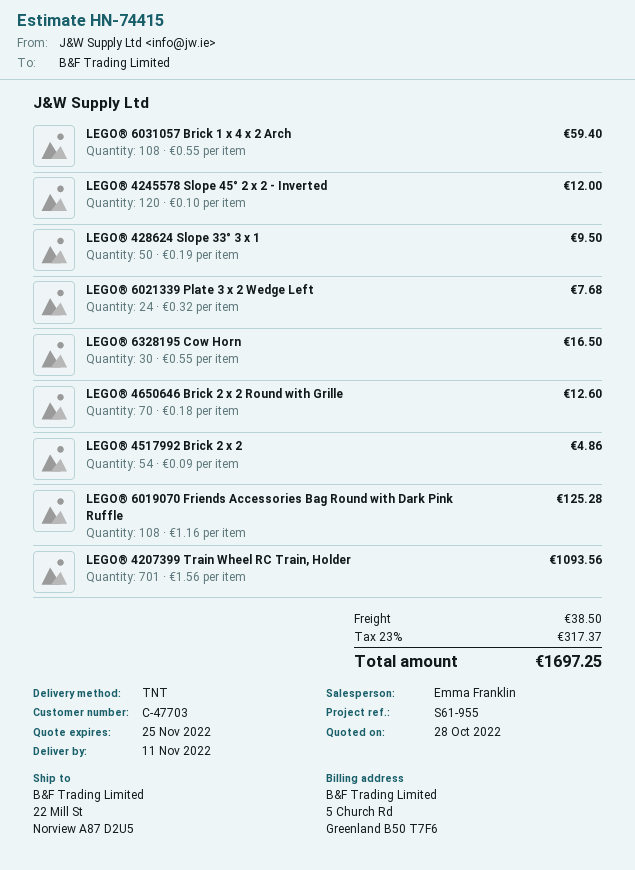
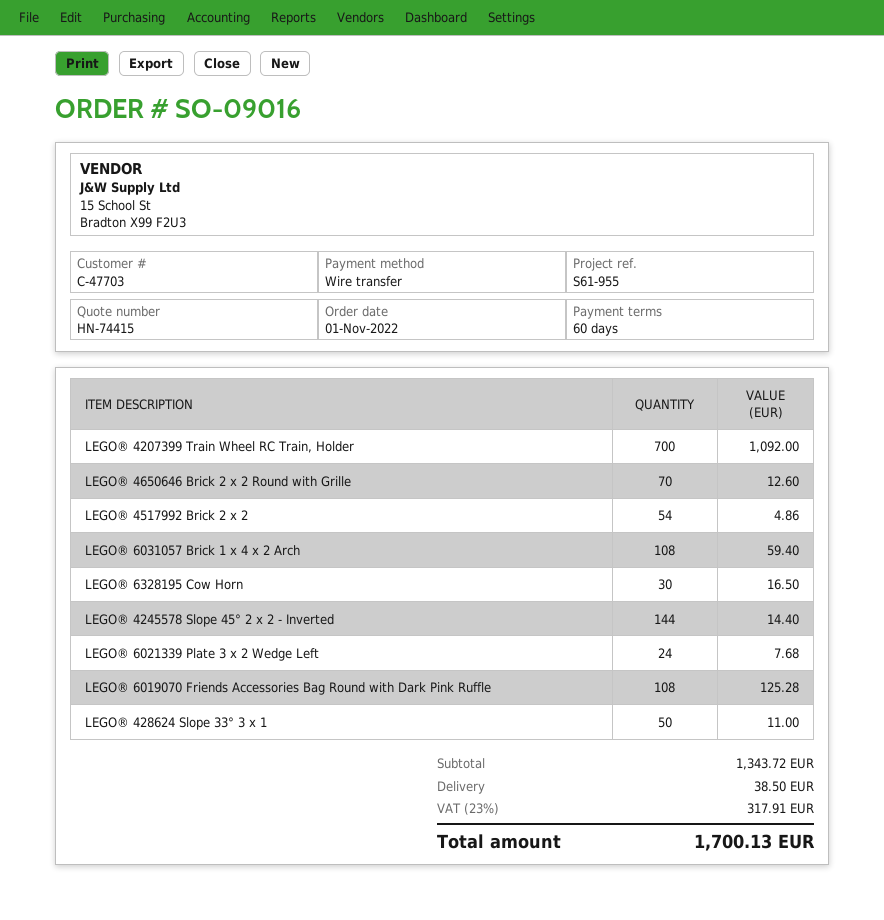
LEGO® 4245578 Slope 45° 2 x 2 - Inverted: 120 for 12.00 -> 144 for 14.40
LEGO® 428624 Slope 33° 3 x 1: 50 for 9.50 -> 50 for 11.00
LEGO® 4207399 Train Wheel RC Train, Holder: 701 for 1093.56 -> 700 for 1092.00
tax: 23% = 317.37 -> 23% = 317.91
total: 1697.25 -> 1700.13

